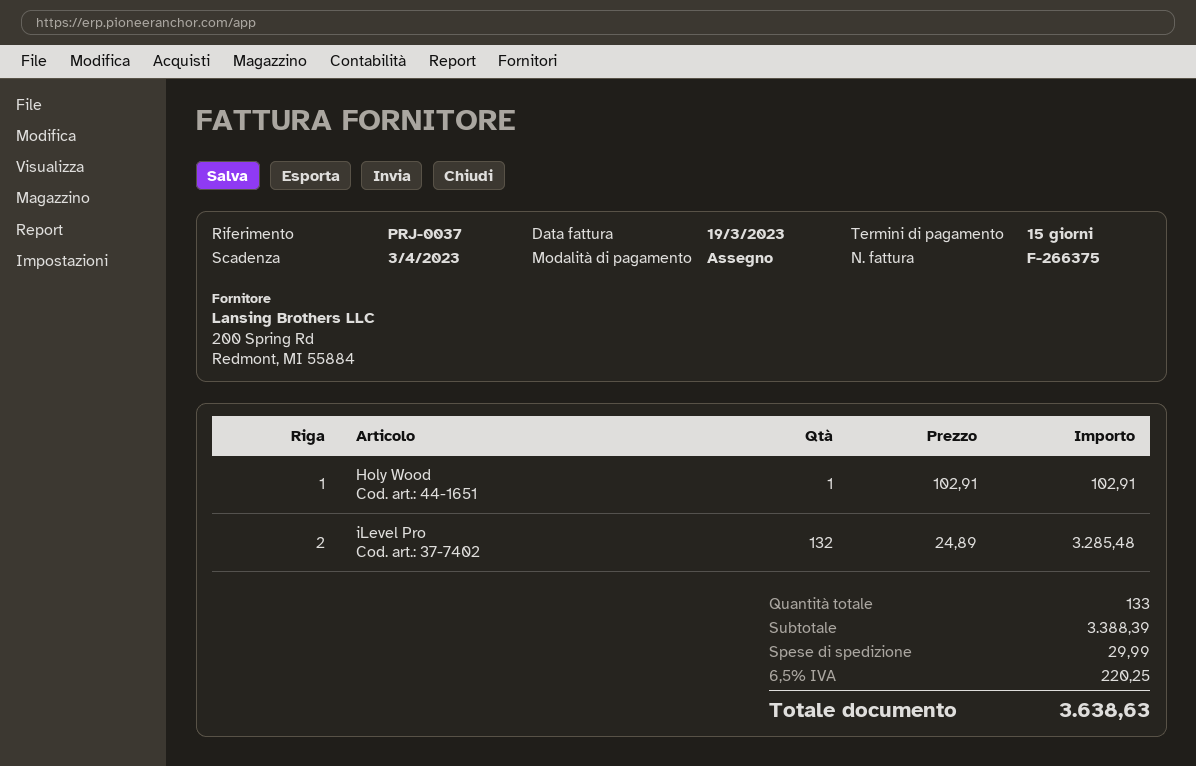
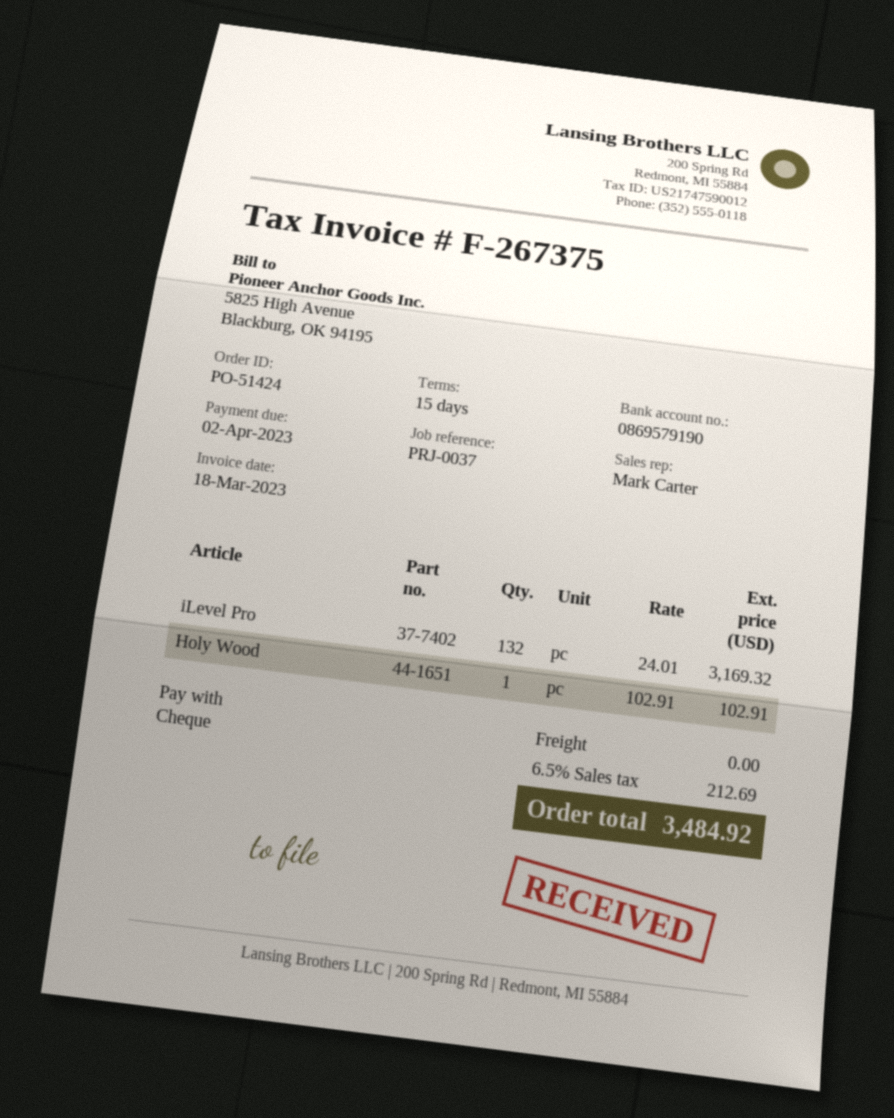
invoice number: F-266375 -> F-267375
invoice date: 2023-03-19 -> 2023-03-18
due date: 2023-04-03 -> 2023-04-02
iLevel Pro: 132 x 24.89 = 3285.48 -> 132 x 24.01 = 3169.32
shipping: 29.99 -> 0.00
tax: 6.5% = 220.25 -> 6.5% = 212.69
total: 3638.63 -> 3484.92

